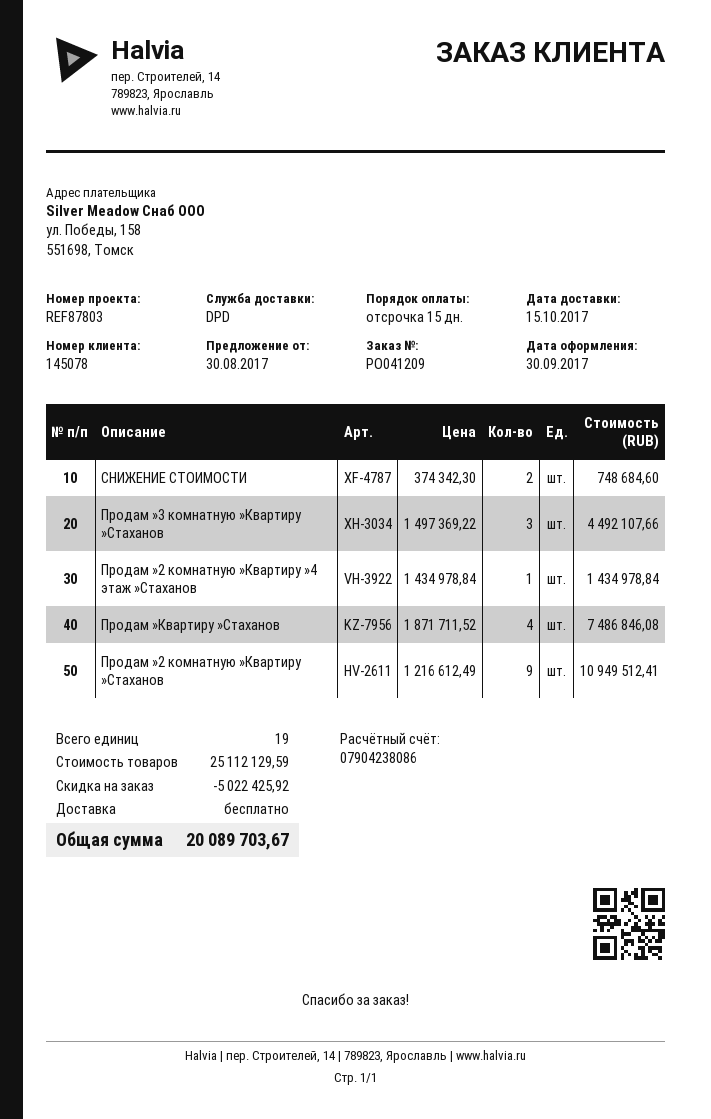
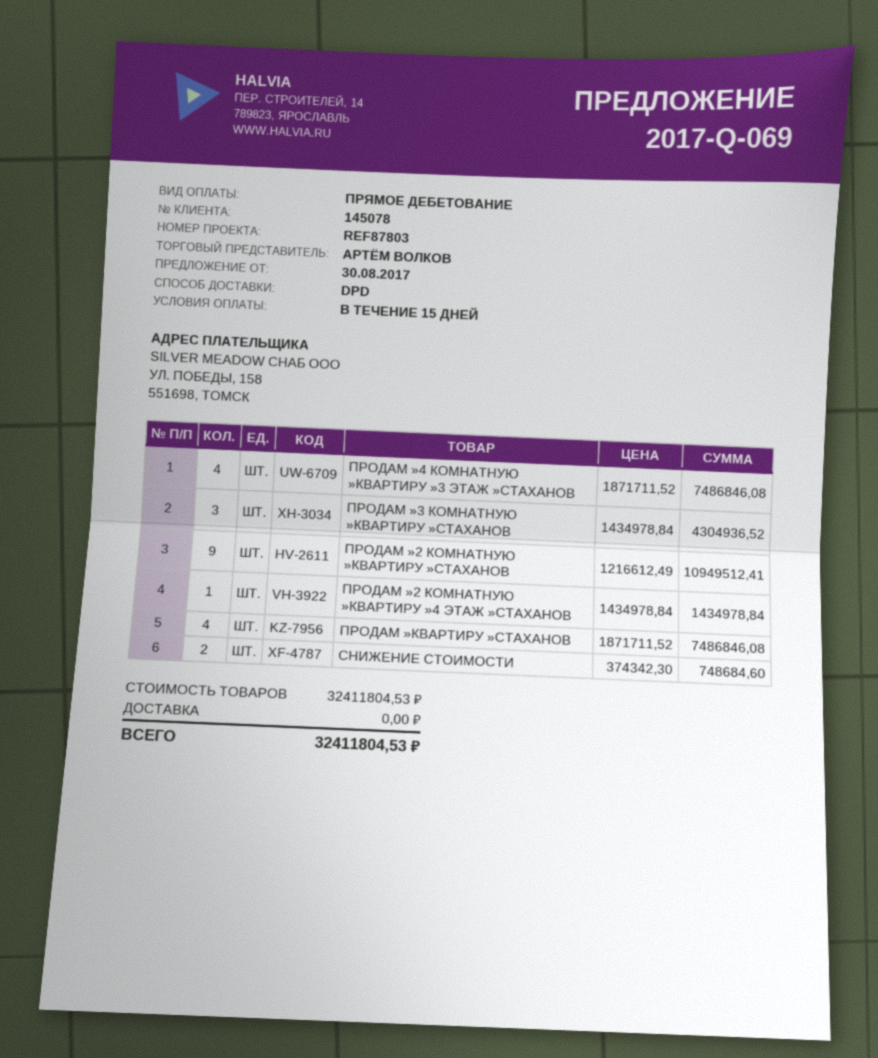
Продам »3 комнатную »Квартиру »Стаханов: 3 x 1497369.22 = 4492107.66 -> 3 x 1434978.84 = 4304936.52
ПРОДАМ »4 КОМНАТНУЮ »КВАРТИРУ »3 ЭТАЖ »СТАХАНОВ: none -> 4 x 1871711.52 = 7486846.08
subtotal: 25112129.59 -> 32411804.53
discount: 5022425.92 -> none
total: 20089703.67 -> 32411804.53

